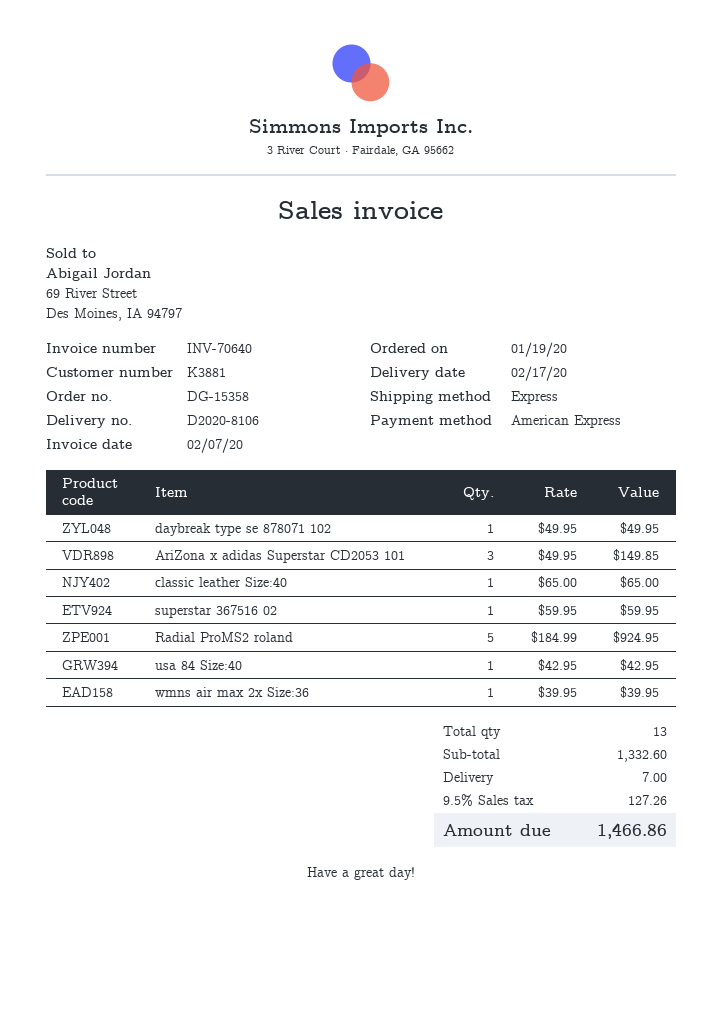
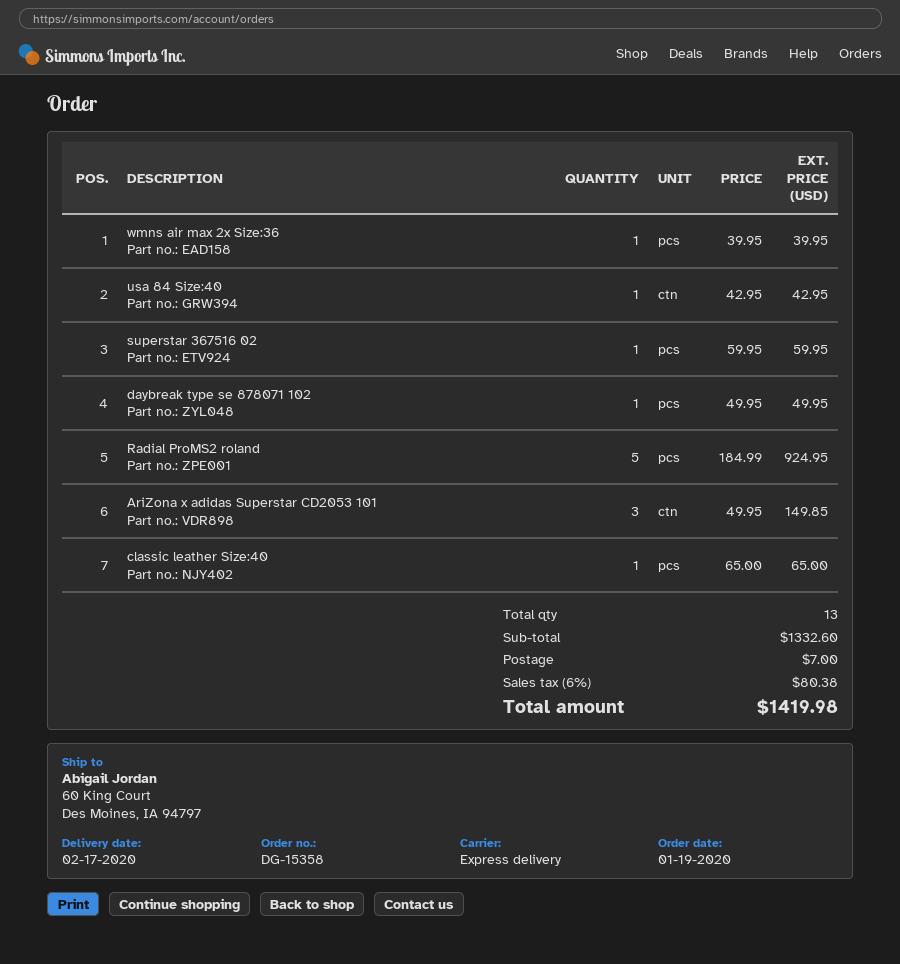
tax: 9.5% = 127.26 -> 6% = 80.38
total: 1466.86 -> 1419.98

